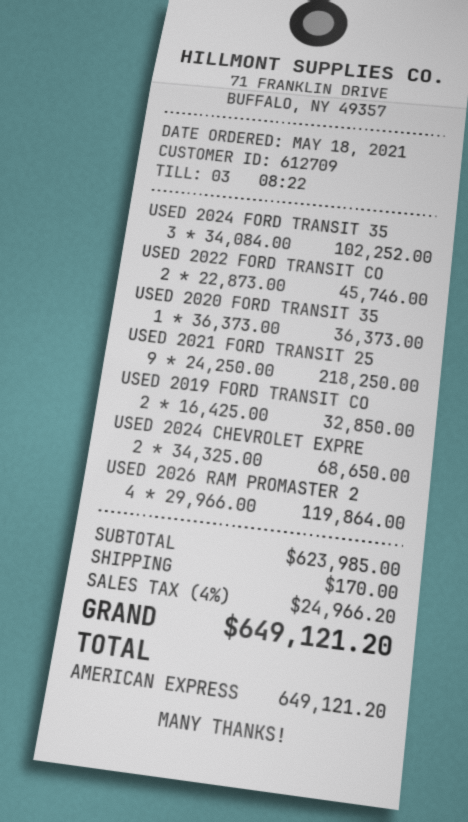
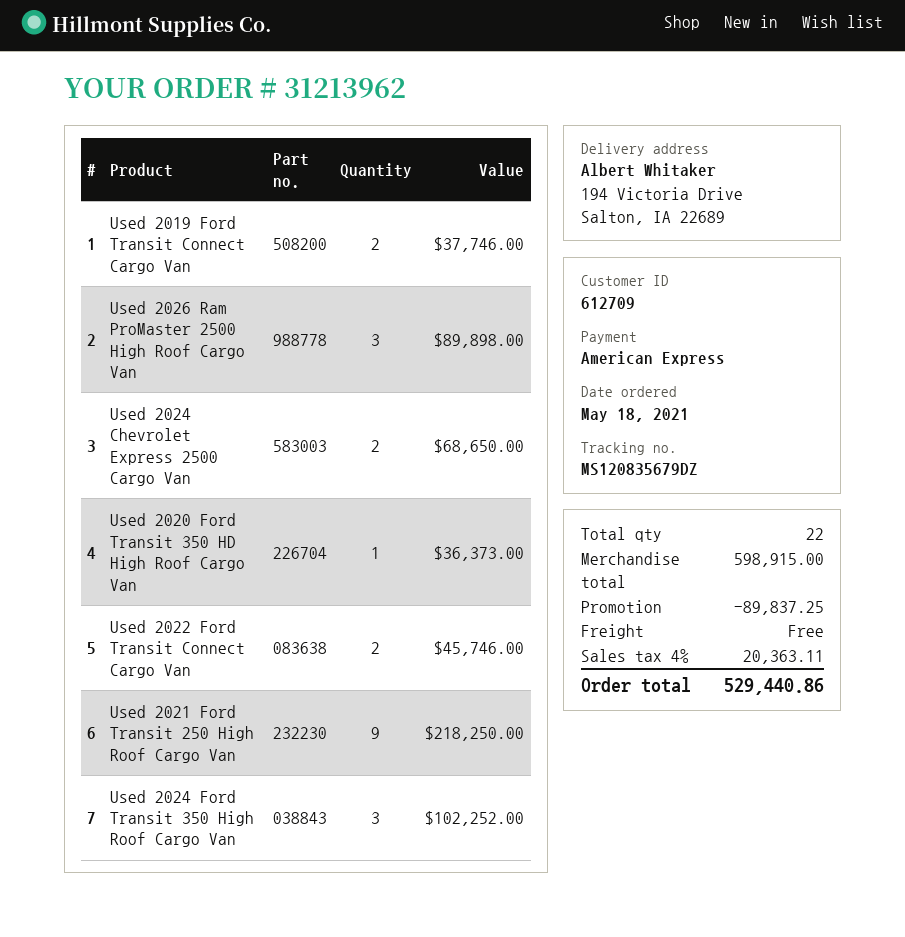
USED 2019 FORD TRANSIT CO: 2 for 32850.00 -> 2 for 37746.00
USED 2026 RAM PROMASTER 2: 4 for 119864.00 -> 3 for 89898.00
subtotal: 623985.00 -> 598915.00
discount: none -> 89837.25
shipping: 170.00 -> 0.00
tax: 4% = 24966.20 -> 4% = 20363.11
total: 649121.20 -> 529440.86

